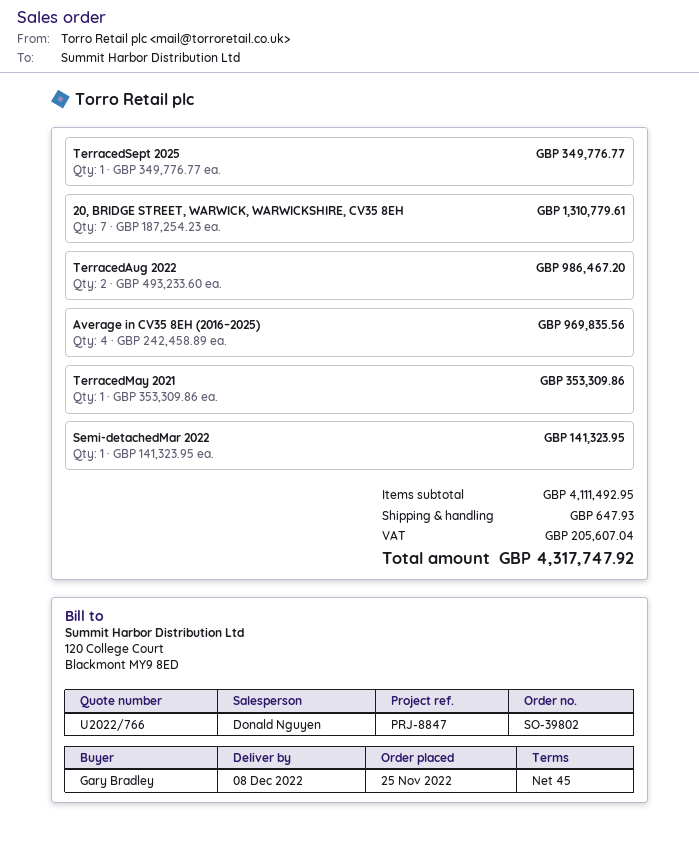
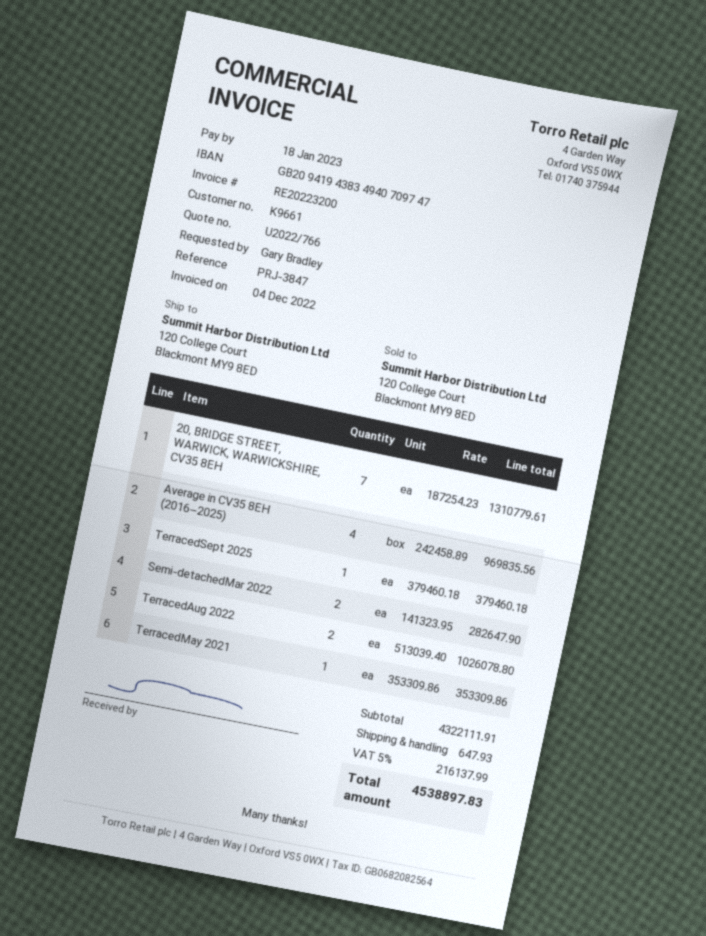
reference: PRJ-8847 -> PRJ-3847
TerracedSept 2025: 1 x 349776.77 = 349776.77 -> 1 x 379460.18 = 379460.18
TerracedAug 2022: 2 x 493233.60 = 986467.20 -> 2 x 513039.40 = 1026078.80
Semi-detachedMar 2022: 1 x 141323.95 = 141323.95 -> 2 x 141323.95 = 282647.90
subtotal: 4111492.95 -> 4322111.91
tax: 205607.04 -> 216137.99
total: 4317747.92 -> 4538897.83

